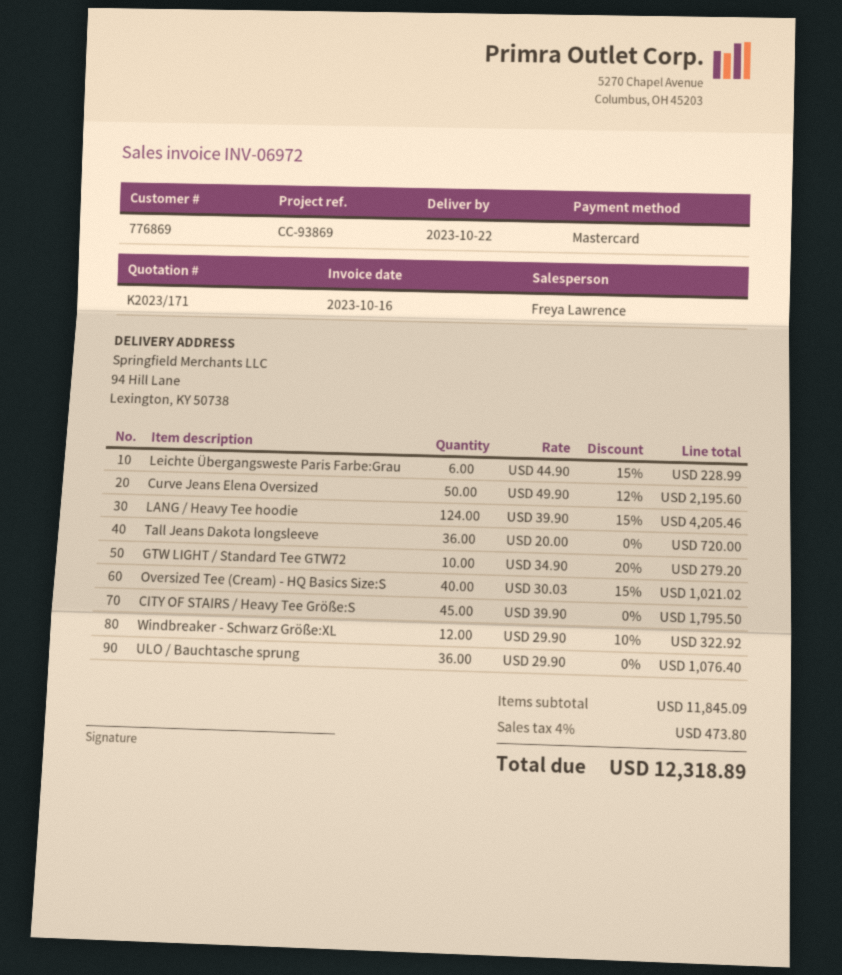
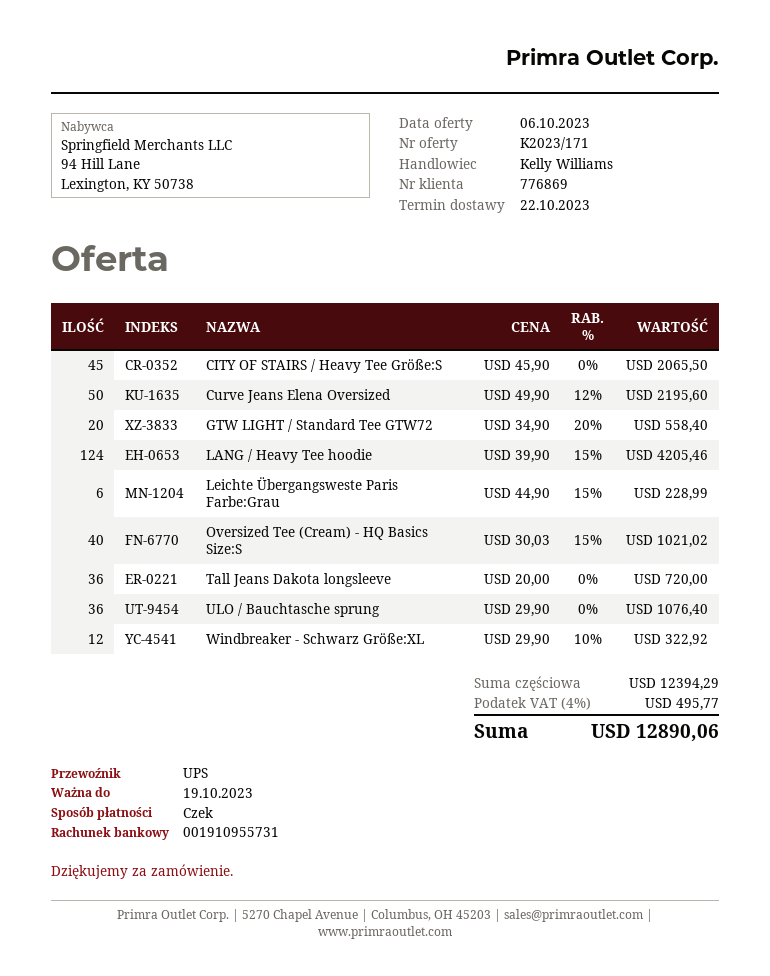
sales rep: Freya Lawrence -> Kelly Williams
payment method: Mastercard -> cheque
GTW LIGHT / Standard Tee GTW72: 10 x 34.90 - 20% = 279.20 -> 20 x 34.90 - 20% = 558.40
CITY OF STAIRS / Heavy Tee Größe:S: 45 x 39.90 = 1795.50 -> 45 x 45.90 = 2065.50
subtotal: 11845.09 -> 12394.29
tax: 4% = 473.80 -> 4% = 495.77
total: 12318.89 -> 12890.06

